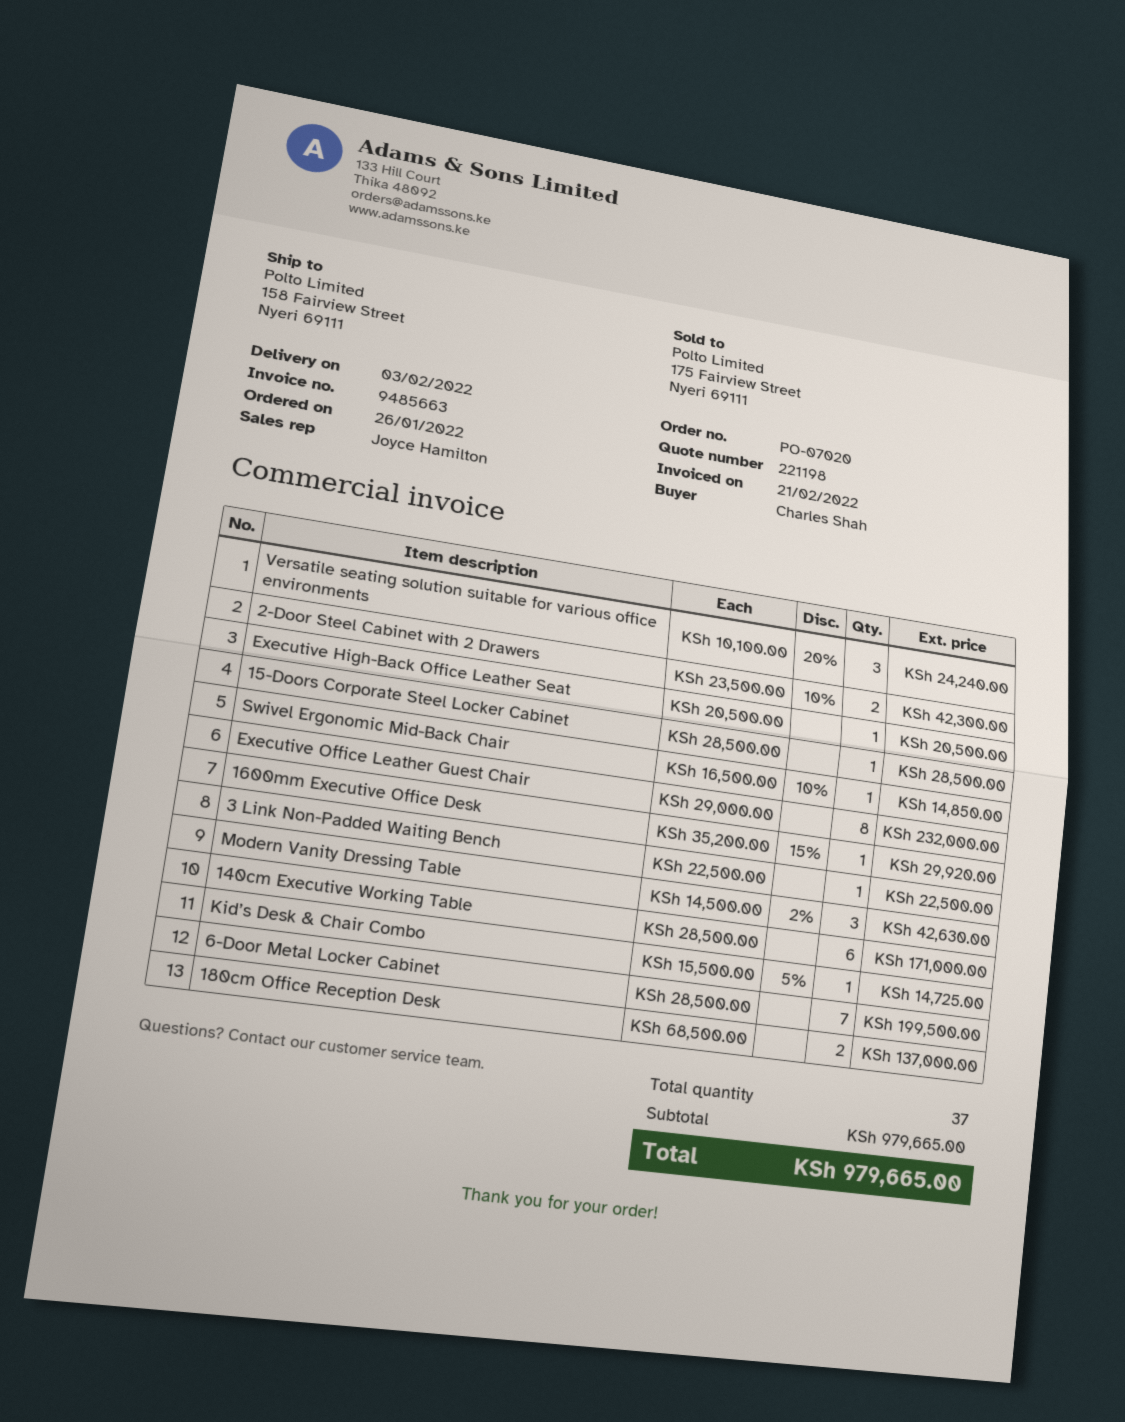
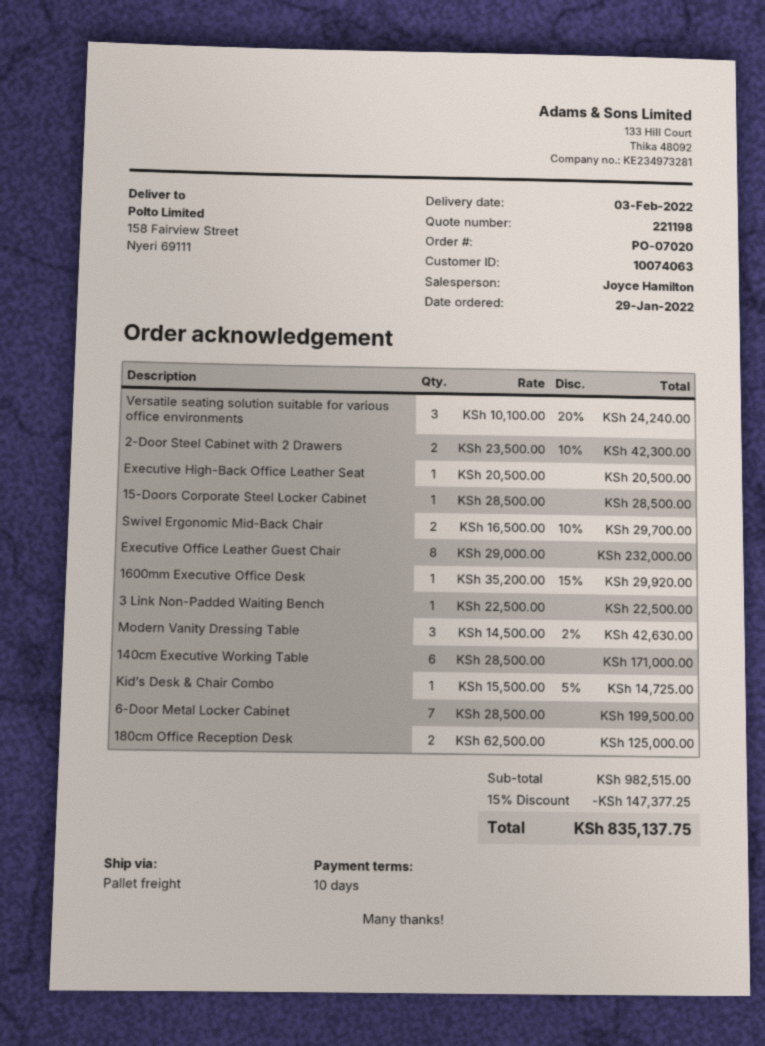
order date: 2022-01-26 -> 2022-01-29
Swivel Ergonomic Mid-Back Chair: 1 x 16500.00 - 10% = 14850.00 -> 2 x 16500.00 - 10% = 29700.00
180cm Office Reception Desk: 2 x 68500.00 = 137000.00 -> 2 x 62500.00 = 125000.00
subtotal: 979665.00 -> 982515.00
discount: none -> 15% = 147377.25
total: 979665.00 -> 835137.75

